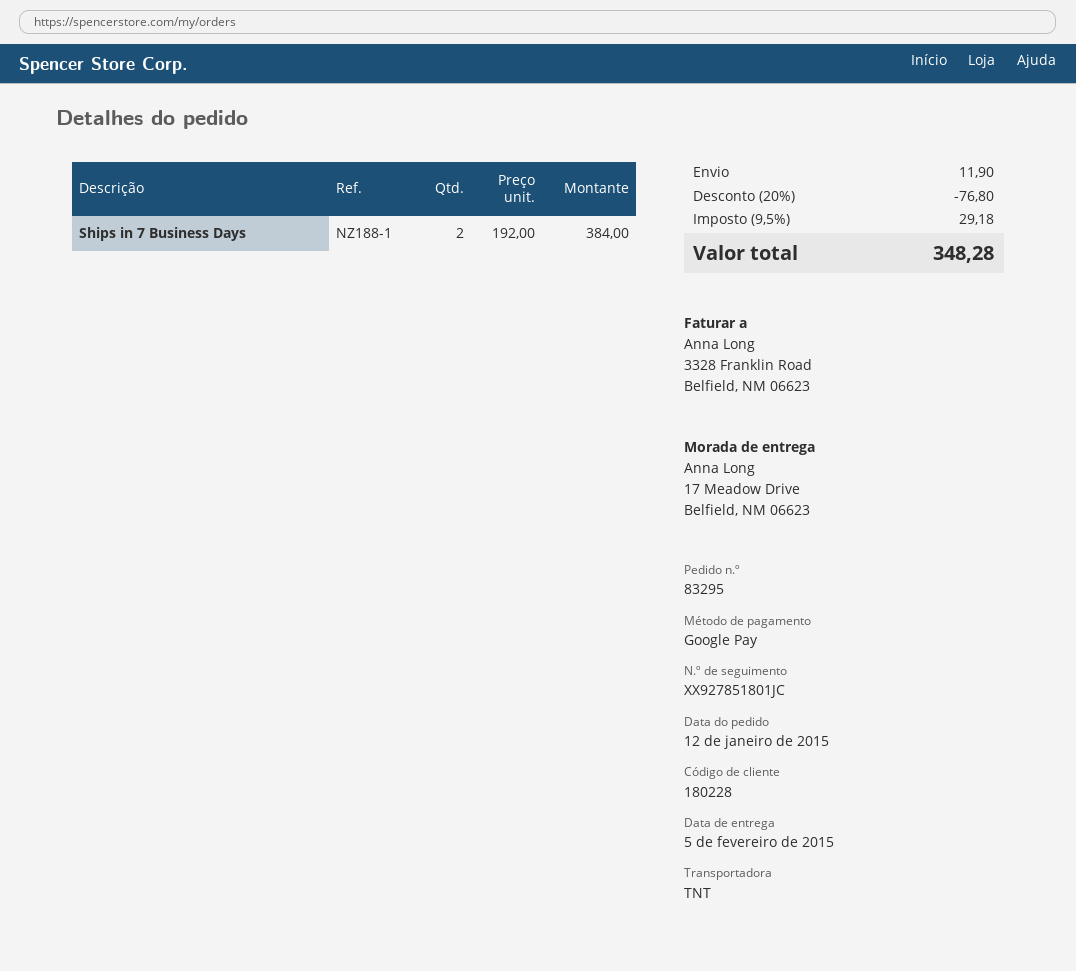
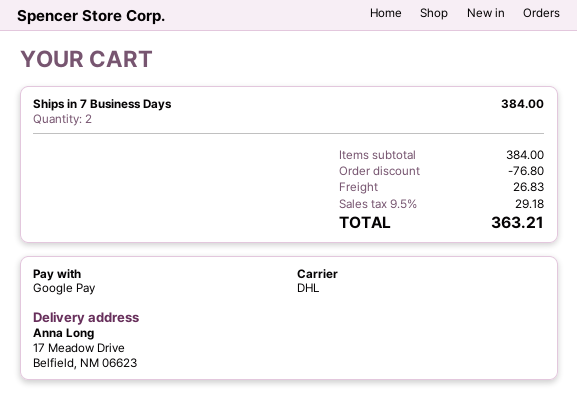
shipping method: TNT -> DHL
shipping: 11.90 -> 26.83
total: 348.28 -> 363.21

